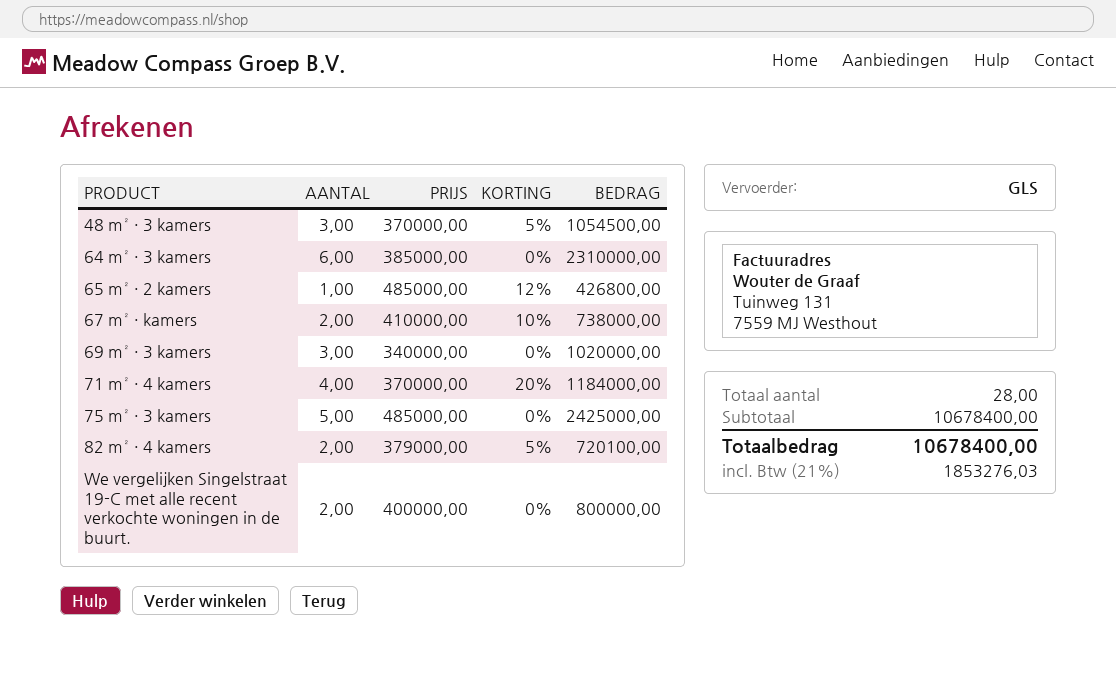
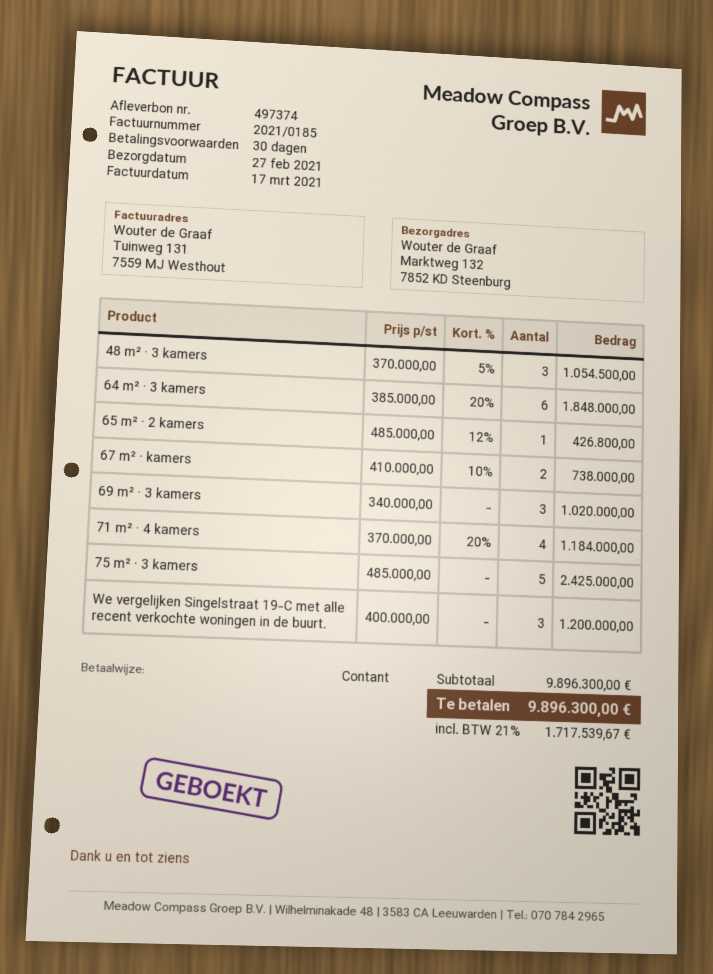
64 m² · 3 kamers: 6 x 385000.00 = 2310000.00 -> 6 x 385000.00 - 20% = 1848000.00
82 m² · 4 kamers: 2 x 379000.00 - 5% = 720100.00 -> none
We vergelijken Singelstraat 19-C met alle recent verkochte woningen in de buurt.: 2 x 400000.00 = 800000.00 -> 3 x 400000.00 = 1200000.00
subtotal: 10678400.00 -> 9896300.00
tax: 21% = 1853276.03 -> 21% = 1717539.67
total: 10678400.00 -> 9896300.00

